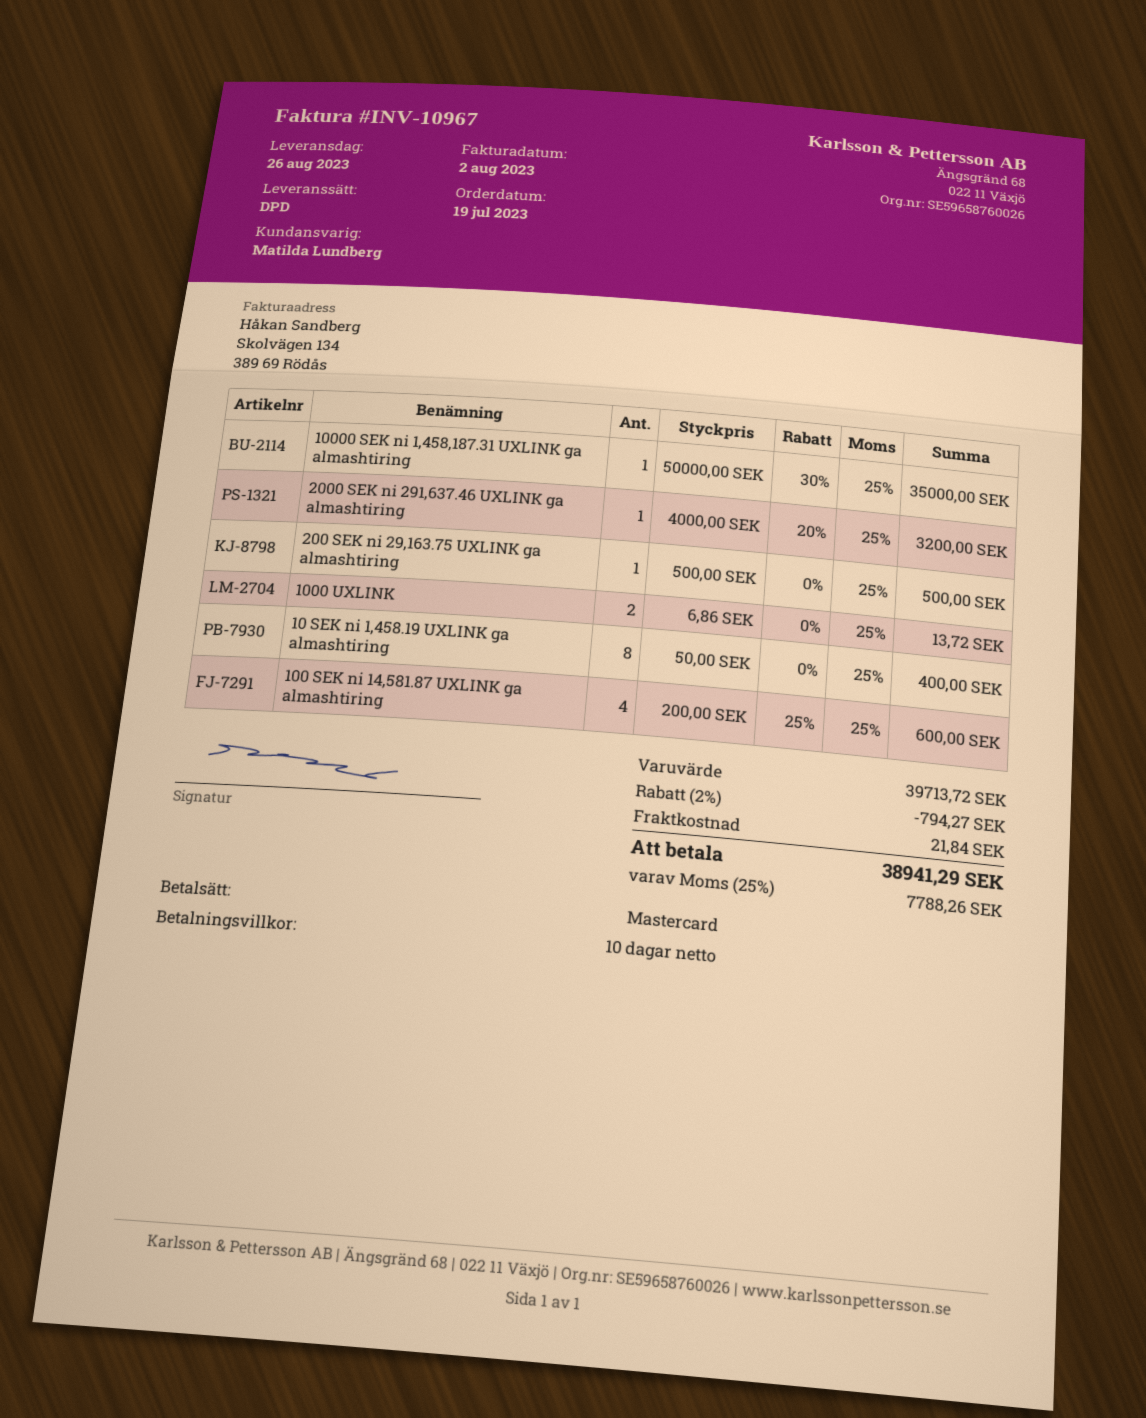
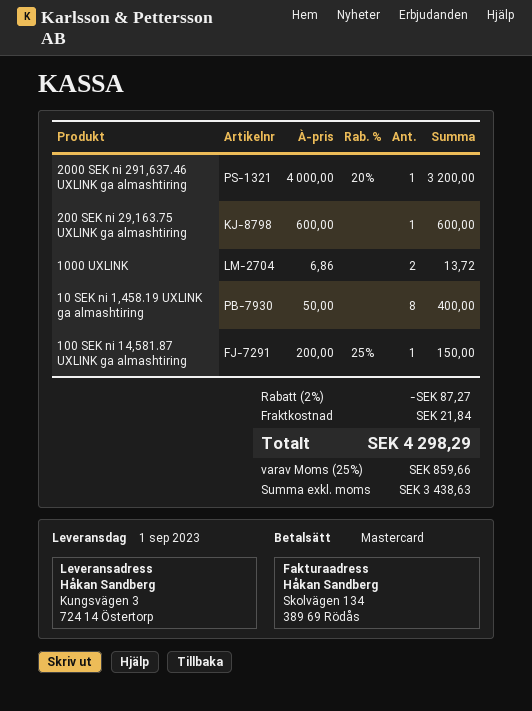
delivery date: 2023-08-26 -> 2023-09-01
10000 SEK ni 1,458,187.31 UXLINK ga almashtiring: 1 x 50000.00 - 30% = 35000.00 -> none
200 SEK ni 29,163.75 UXLINK ga almashtiring: 1 x 500.00 = 500.00 -> 1 x 600.00 = 600.00
100 SEK ni 14,581.87 UXLINK ga almashtiring: 4 x 200.00 - 25% = 600.00 -> 1 x 200.00 - 25% = 150.00
discount: 2% = 794.27 -> 2% = 87.27
tax: 25% = 7788.26 -> 25% = 859.66
total: 38941.29 -> 4298.29

